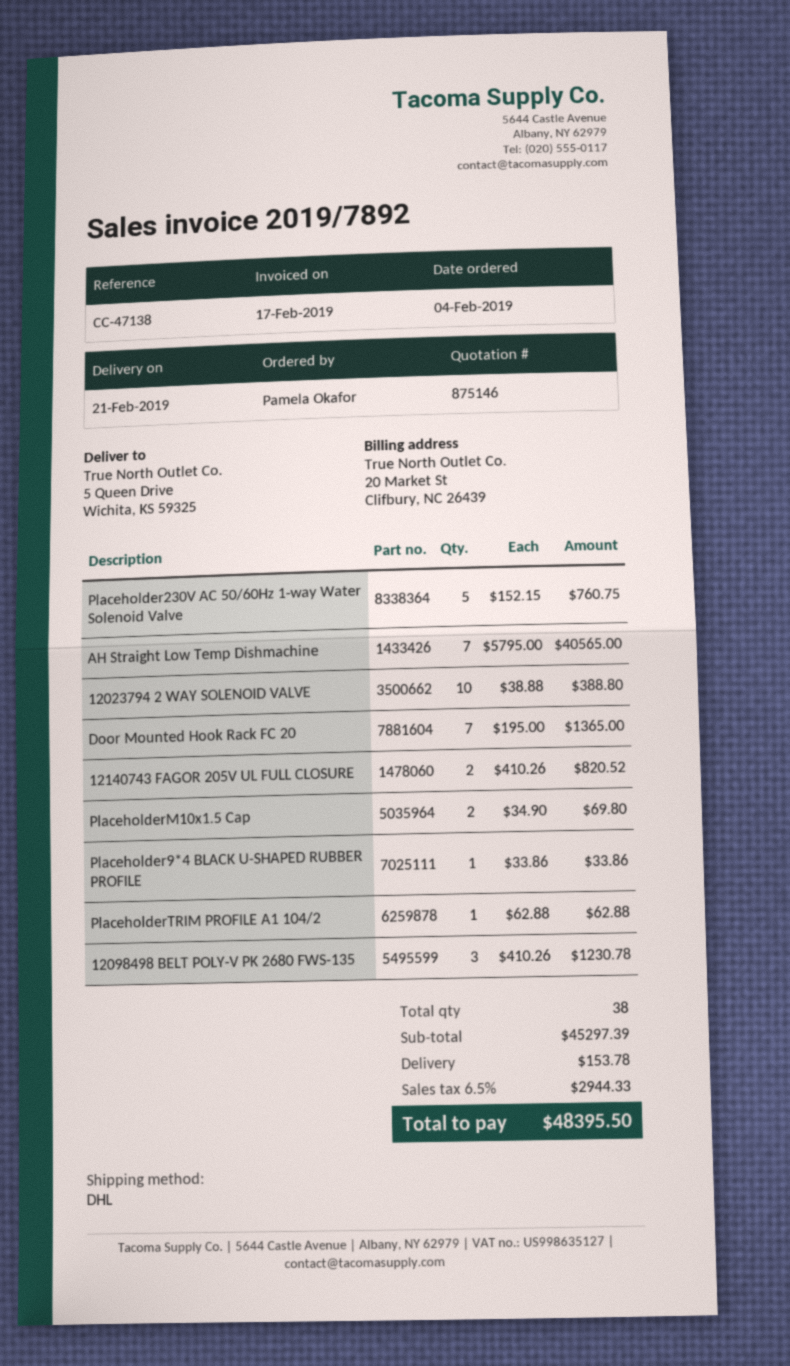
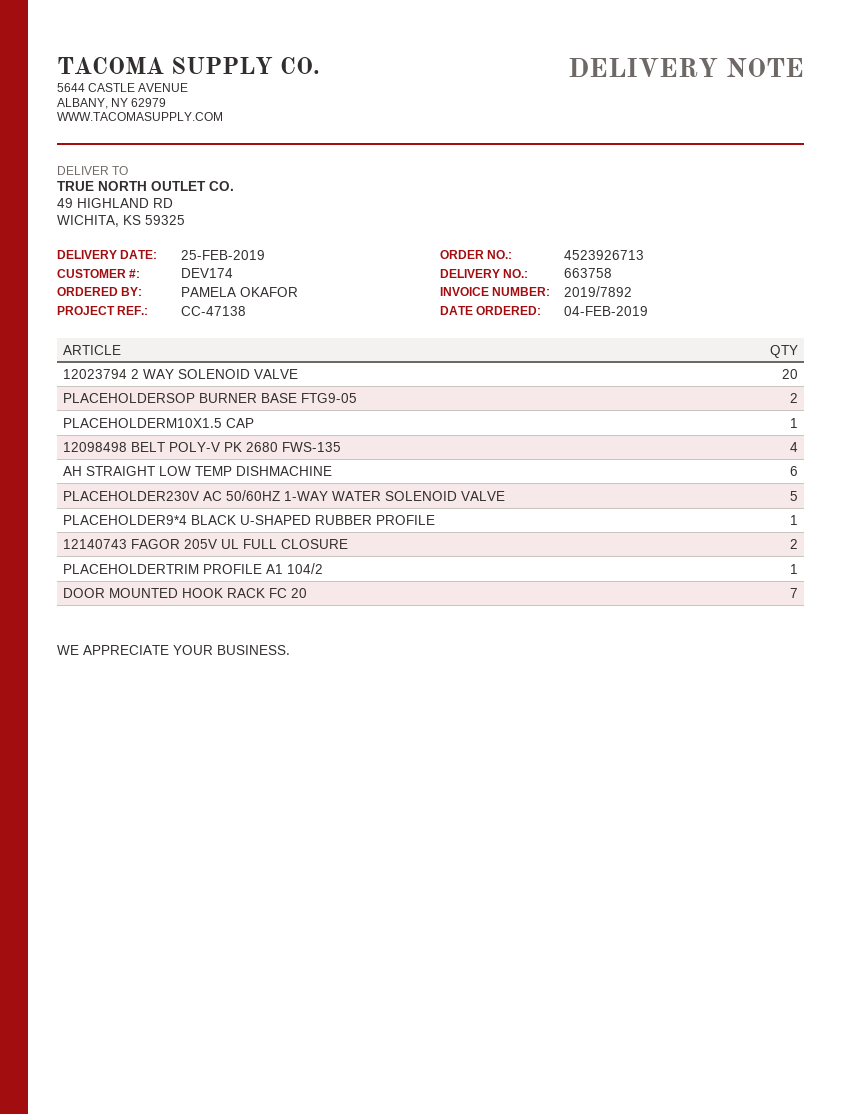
delivery date: 2019-02-21 -> 2019-02-25
ship to: 5 Queen Drive, Wichita, KS 59325 -> 49 HIGHLAND RD, WICHITA, KS 59325
AH Straight Low Temp Dishmachine: 7 -> 6
12023794 2 WAY SOLENOID VALVE: 10 -> 20
PlaceholderM10x1.5 Cap: 2 -> 1
12098498 BELT POLY-V PK 2680 FWS-135: 3 -> 4
PLACEHOLDERSOP BURNER BASE FTG9-05: none -> 2

